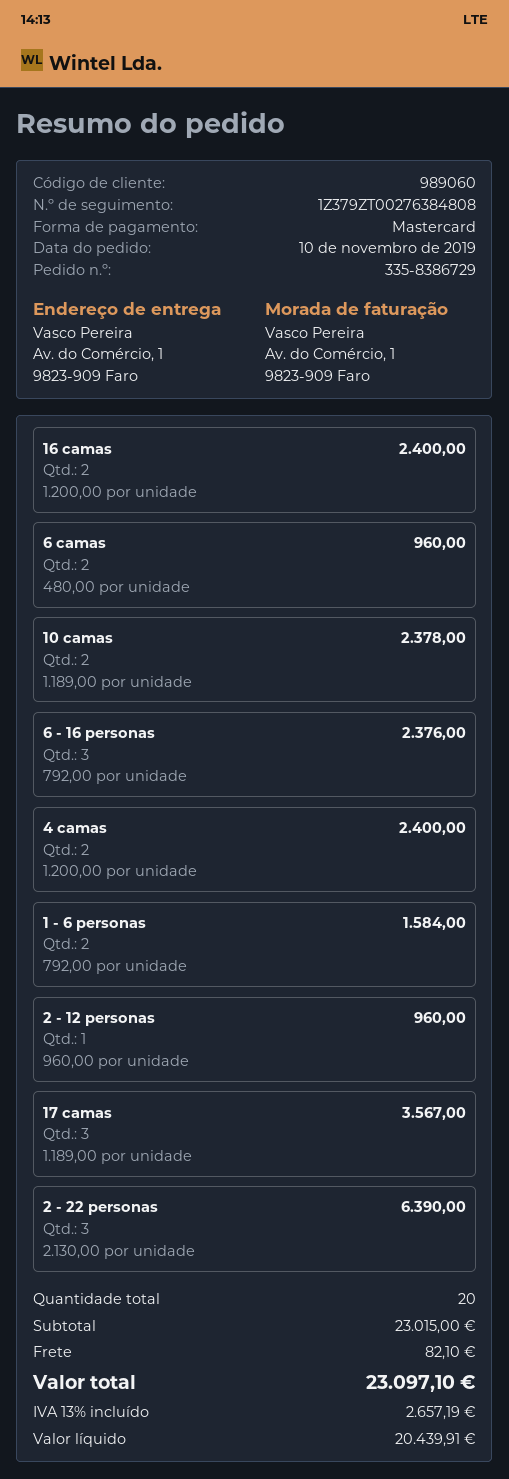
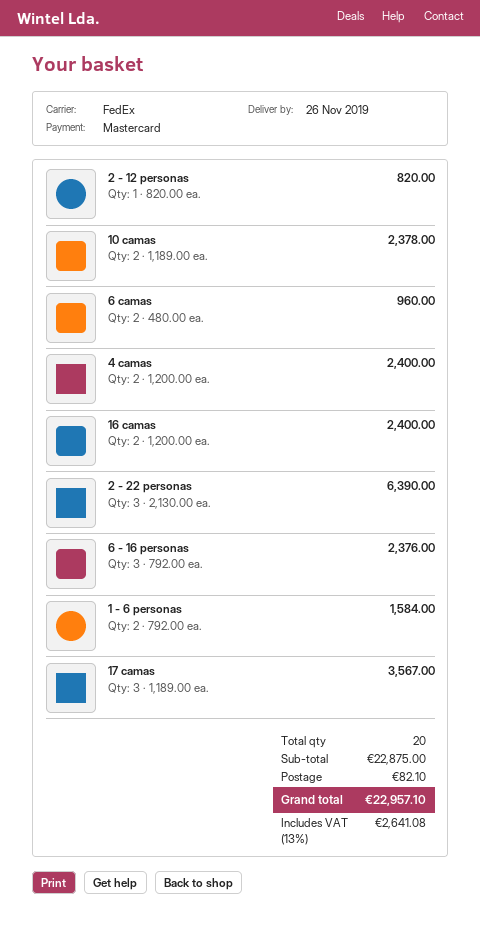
2 - 12 personas: 1 x 960.00 = 960.00 -> 1 x 820.00 = 820.00
subtotal: 23015.00 -> 22875.00
tax: 13% = 2657.19 -> 13% = 2641.08
total: 23097.10 -> 22957.10

